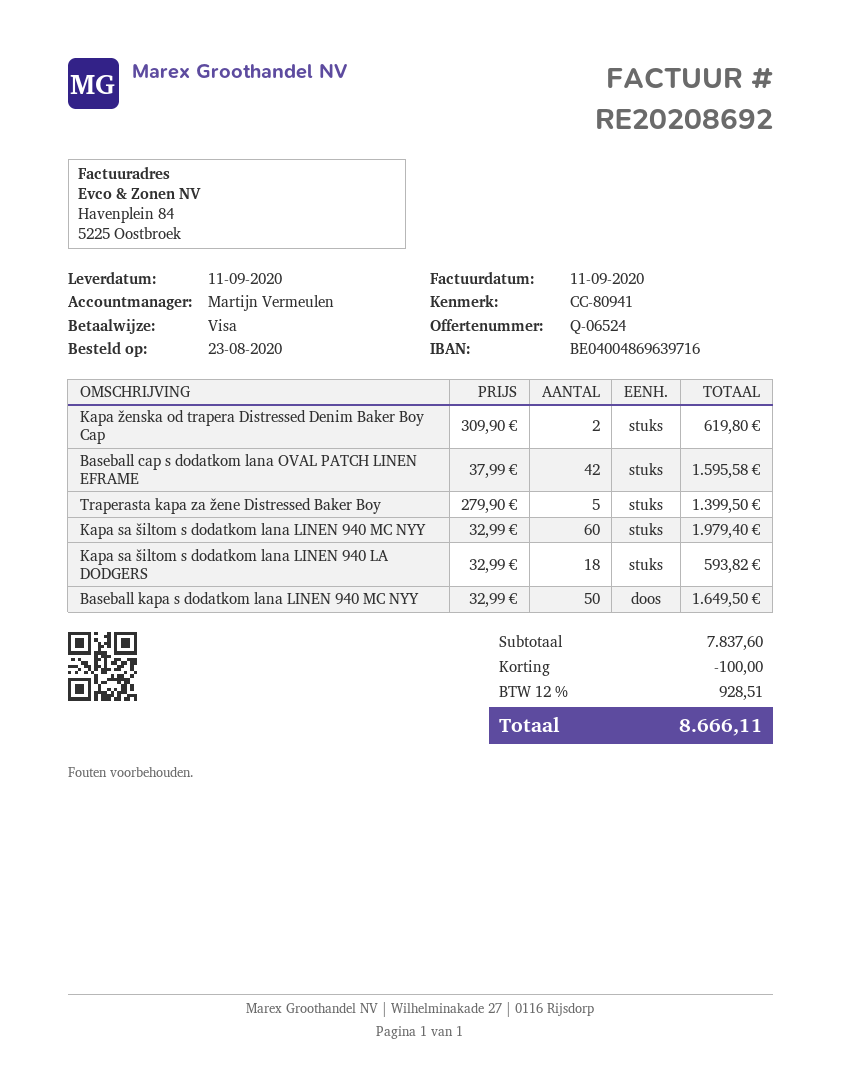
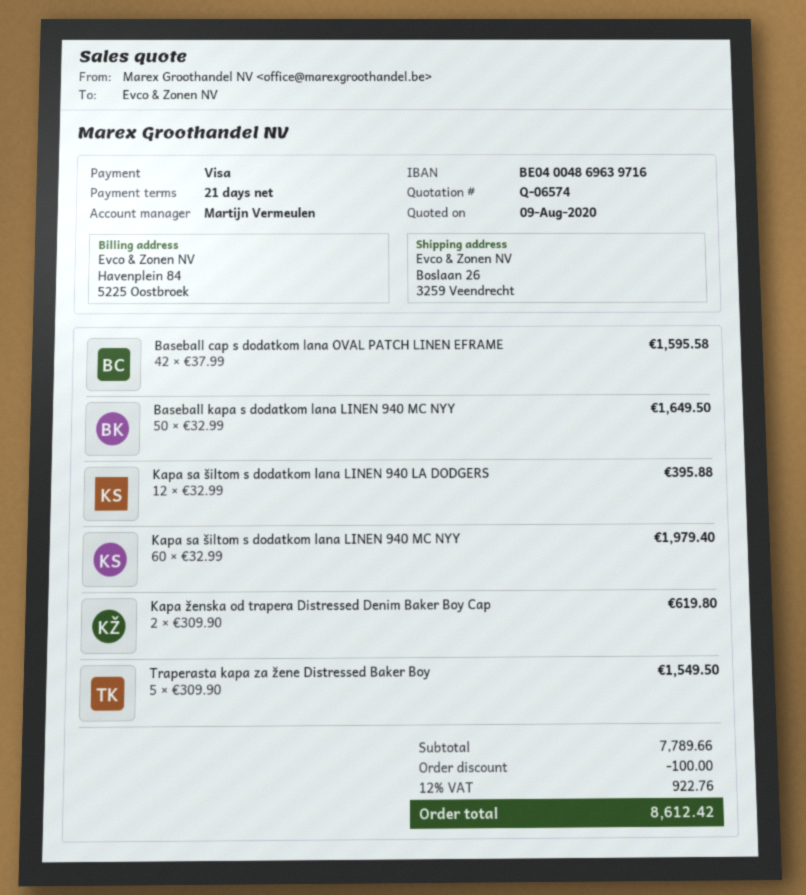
quote number: Q-06524 -> Q-06574
Traperasta kapa za žene Distressed Baker Boy: 5 x 279.90 = 1399.50 -> 5 x 309.90 = 1549.50
Kapa sa šiltom s dodatkom lana LINEN 940 LA DODGERS: 18 x 32.99 = 593.82 -> 12 x 32.99 = 395.88
subtotal: 7837.60 -> 7789.66
tax: 12% = 928.51 -> 12% = 922.76
total: 8666.11 -> 8612.42

